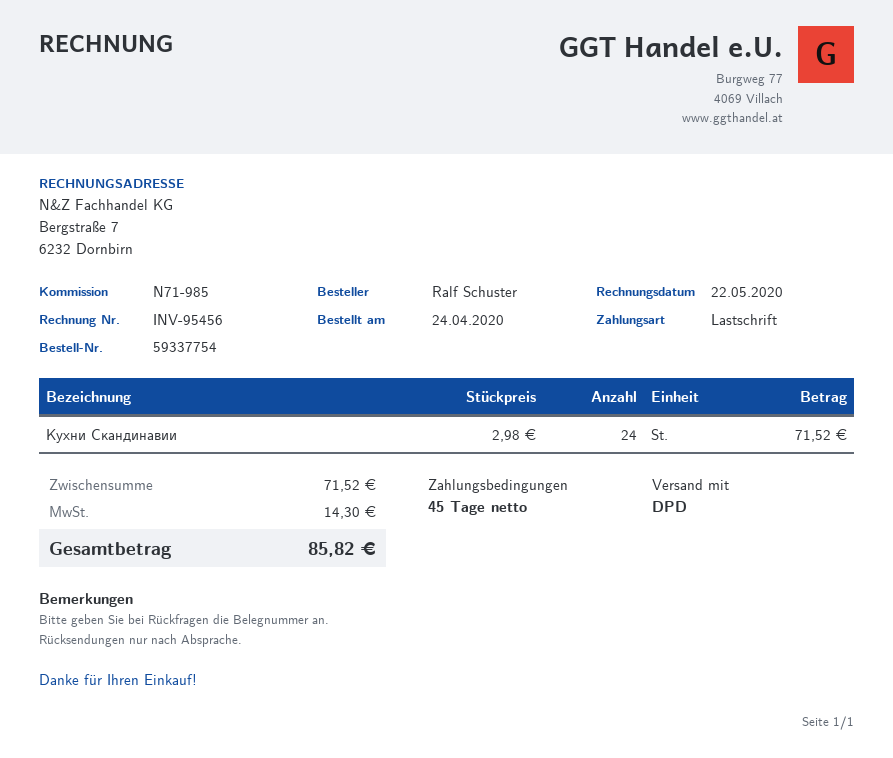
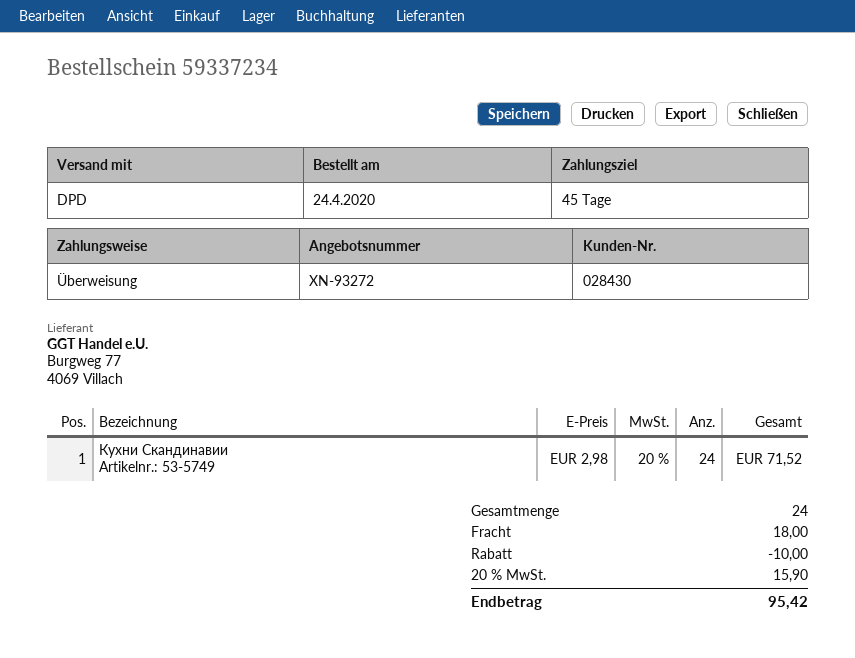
order number: 59337754 -> 59337234
payment method: direct debit -> bank transfer
discount: none -> 10.00
shipping: none -> 18.00
tax: 14.30 -> 15.90
total: 85.82 -> 95.42

